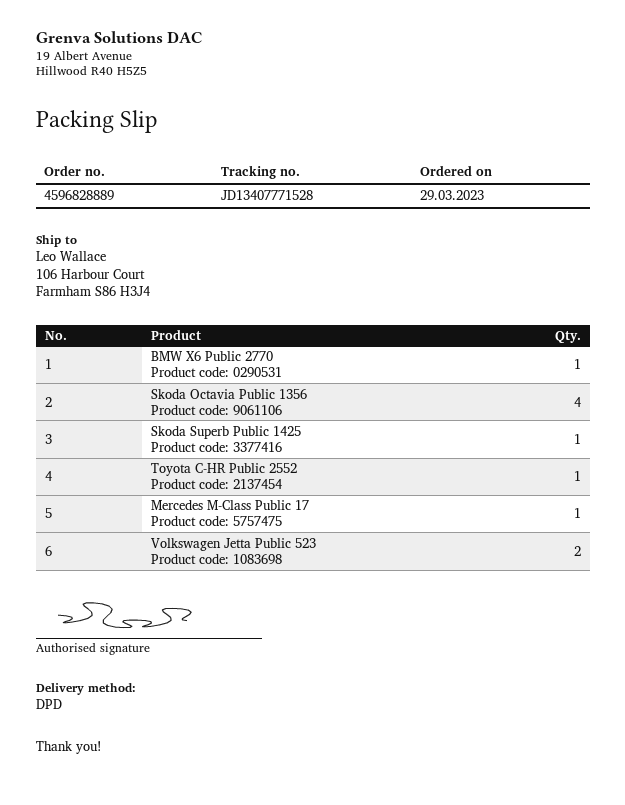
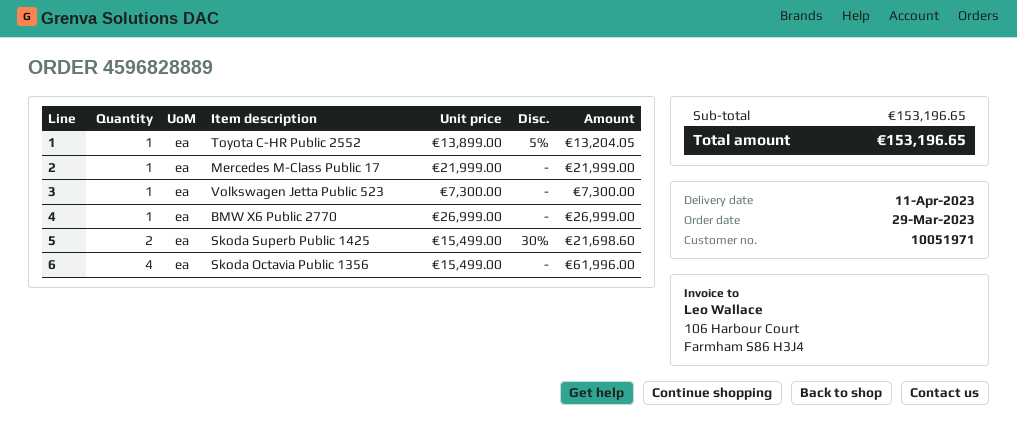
Skoda Superb Public 1425: 1 -> 2
Volkswagen Jetta Public 523: 2 -> 1

